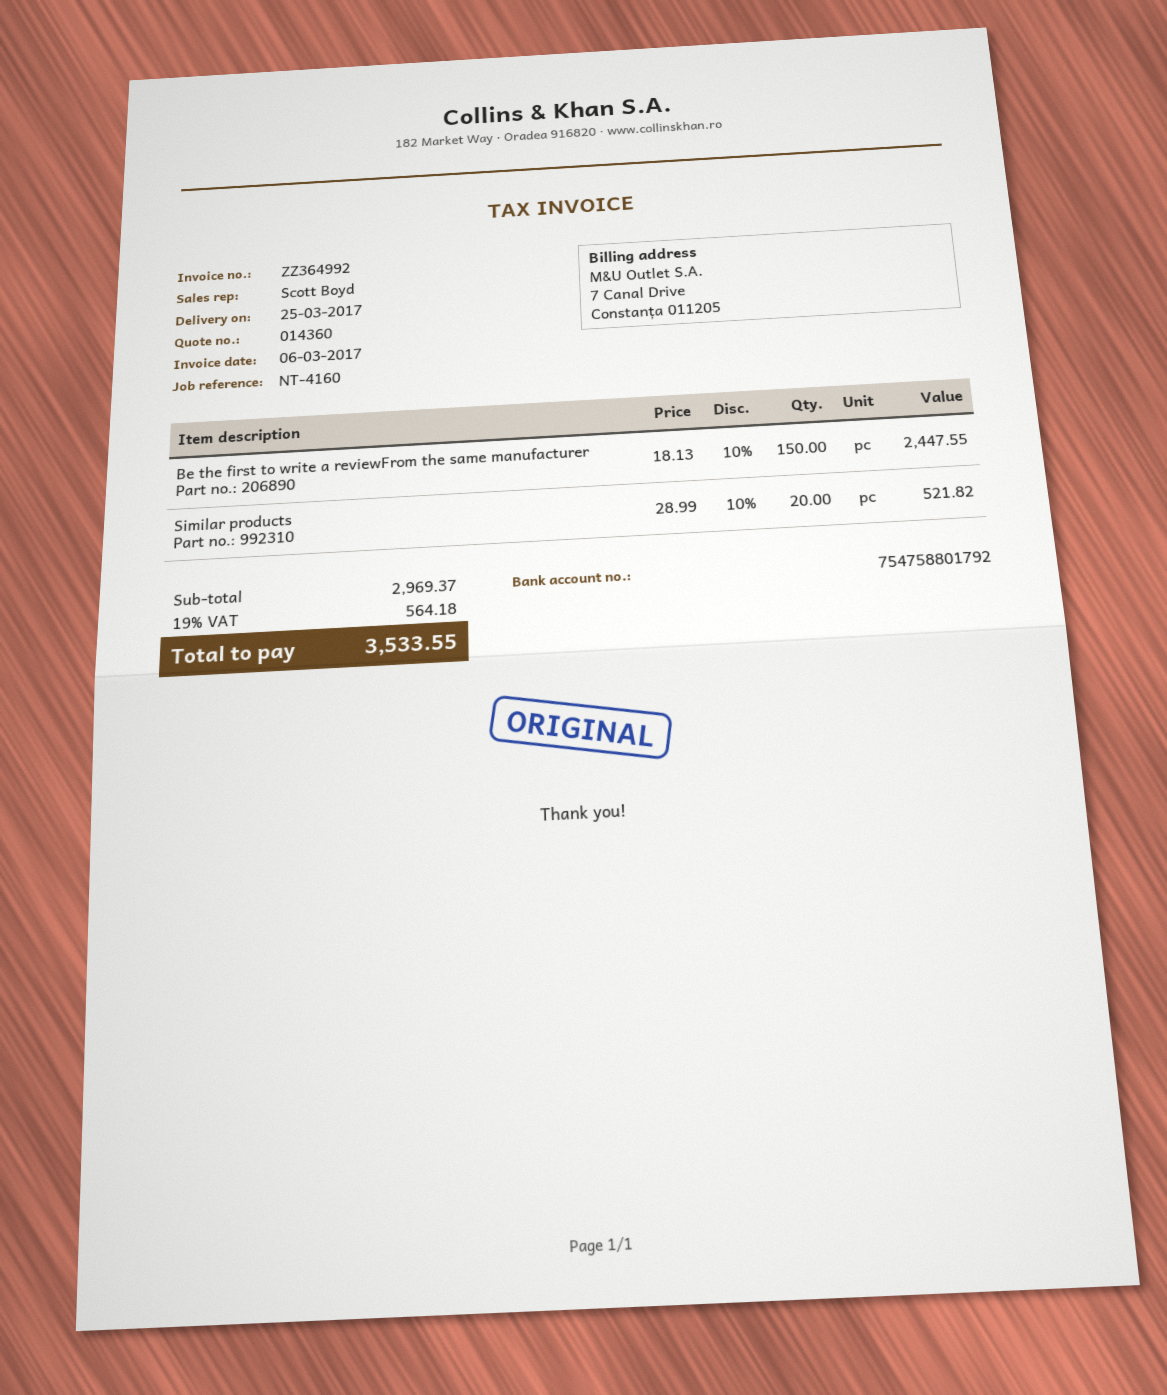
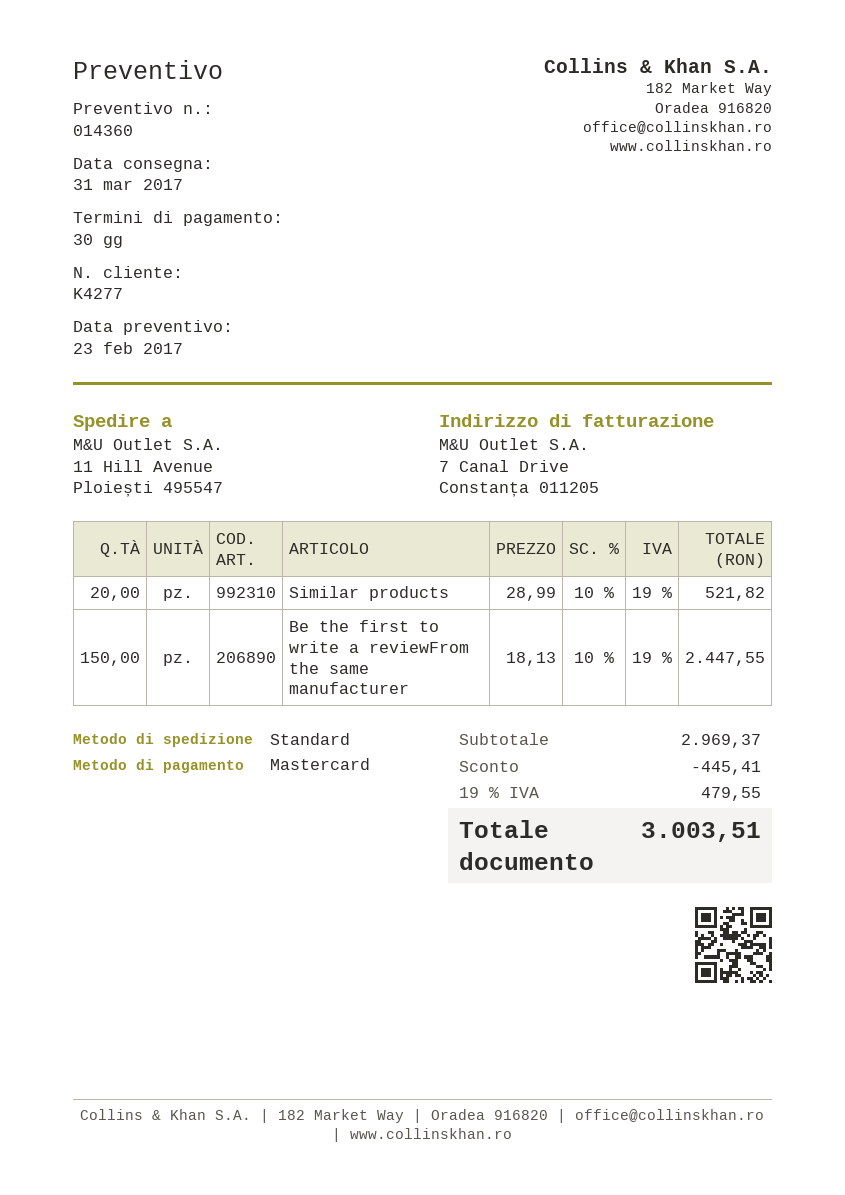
delivery date: 2017-03-25 -> 2017-03-31
discount: none -> 445.41
tax: 19% = 564.18 -> 19% = 479.55
total: 3533.55 -> 3003.51

